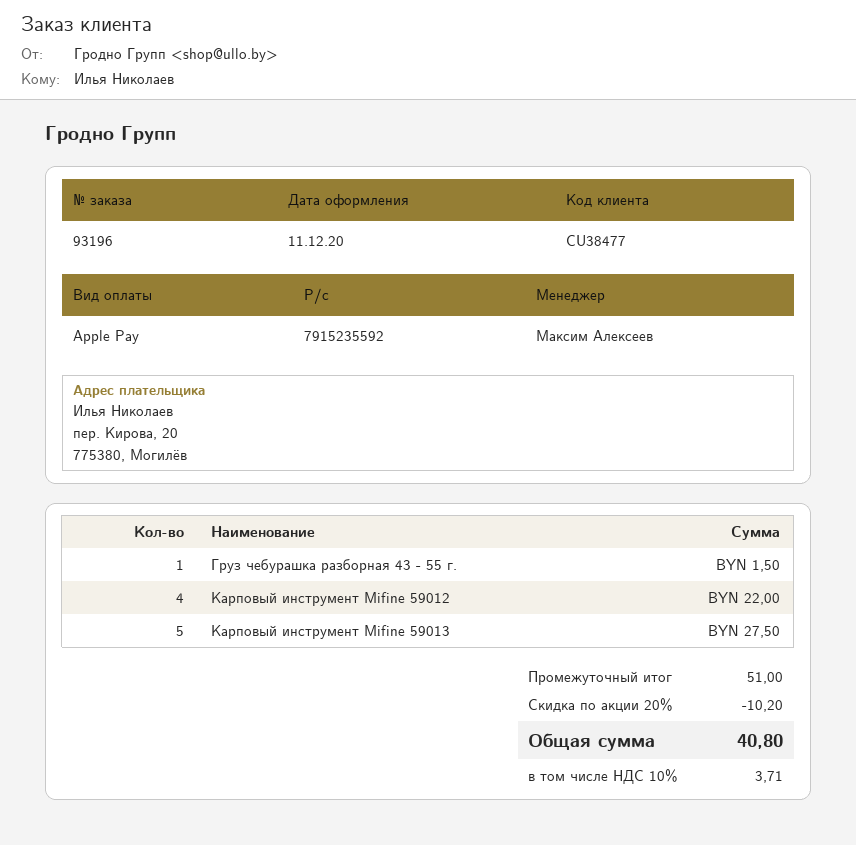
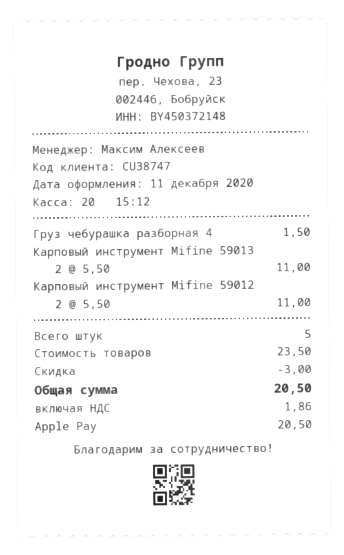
customer number: CU38477 -> CU38747
Карповый инструмент Mifine 59012: 4 for 22.00 -> 2 for 11.00
Карповый инструмент Mifine 59013: 5 for 27.50 -> 2 for 11.00
subtotal: 51.00 -> 23.50
discount: 10.20 -> 3.00
tax: 3.71 -> 1.86
total: 40.80 -> 20.50

